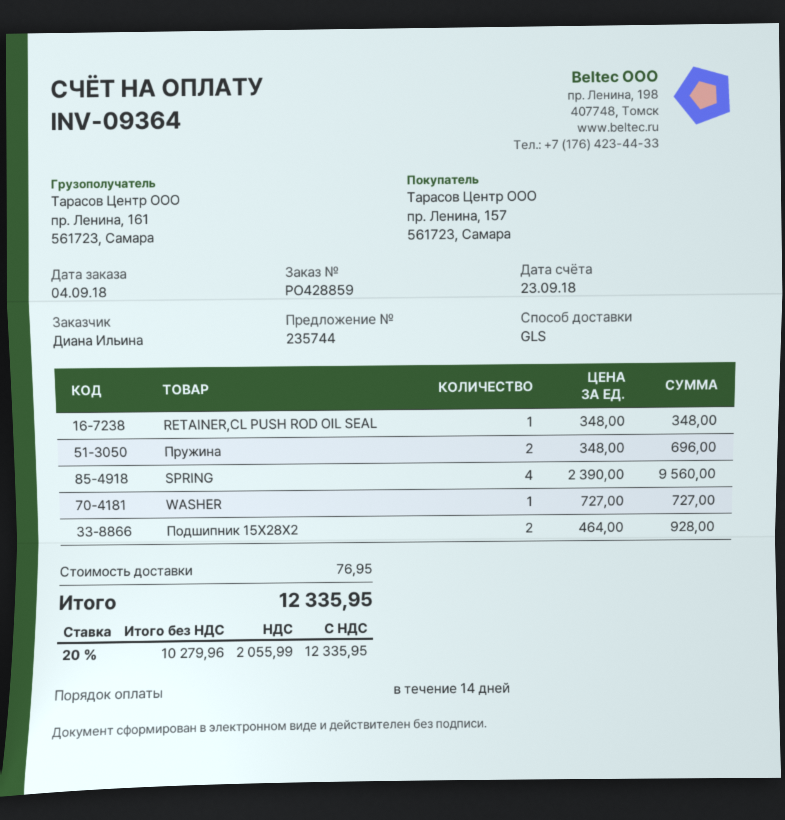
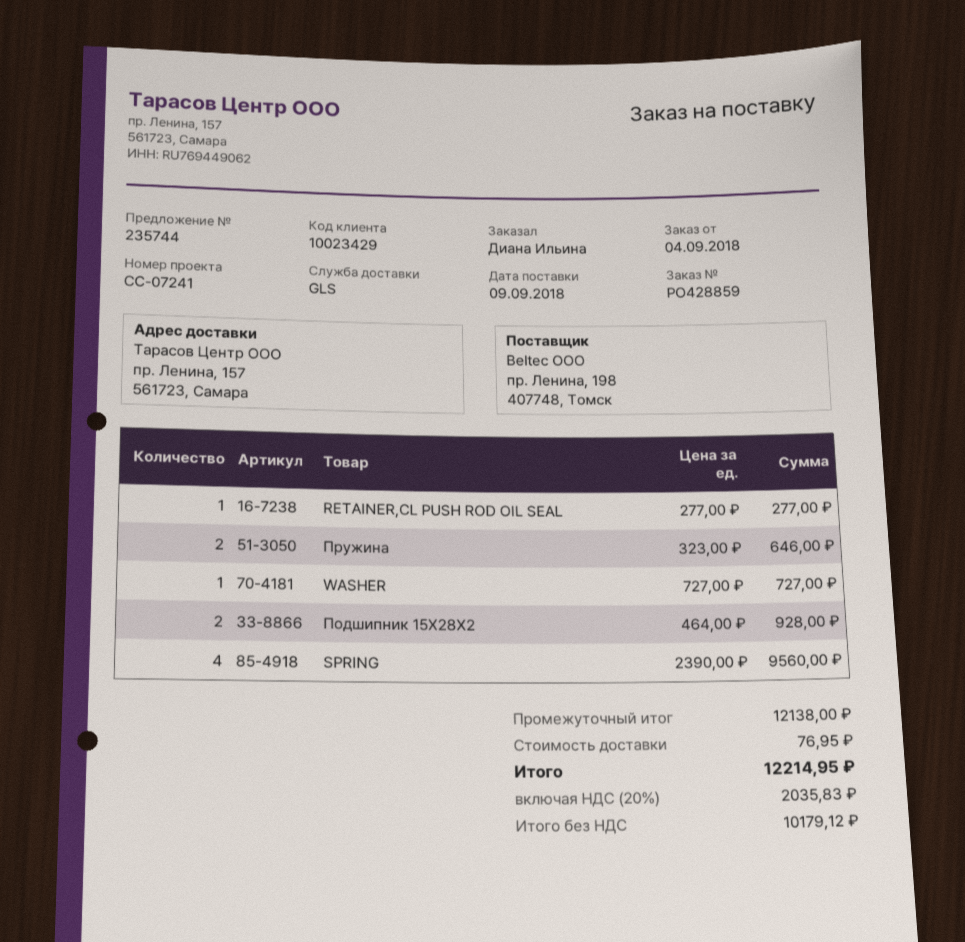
ship to: пр. Ленина, 161, 561723, Самара -> пр. Ленина, 157, 561723, Самара
RETAINER,CL PUSH ROD OIL SEAL: 1 x 348.00 = 348.00 -> 1 x 277.00 = 277.00
Пружина: 2 x 348.00 = 696.00 -> 2 x 323.00 = 646.00
net: 10279.96 -> 10179.12
tax: 20% = 2055.99 -> 20% = 2035.83
total: 12335.95 -> 12214.95

